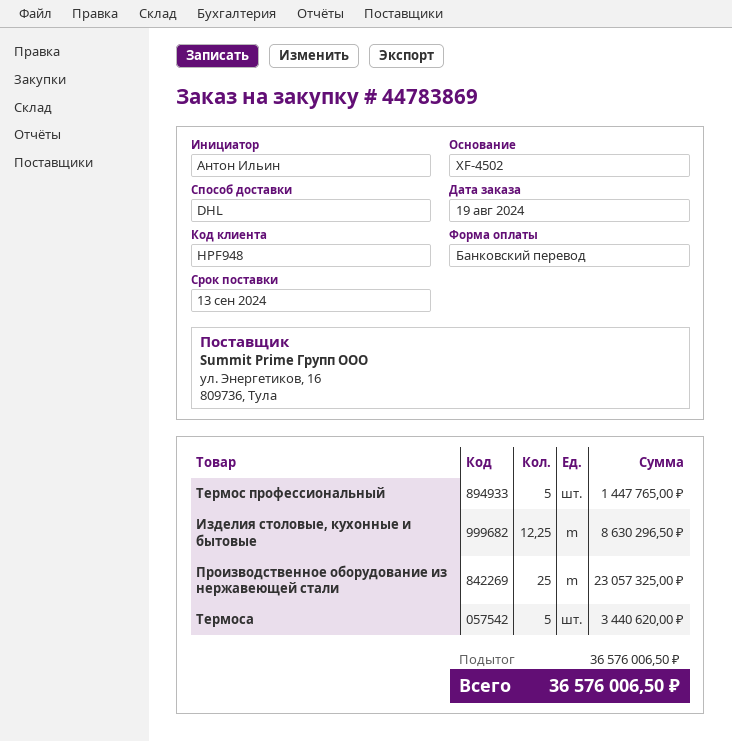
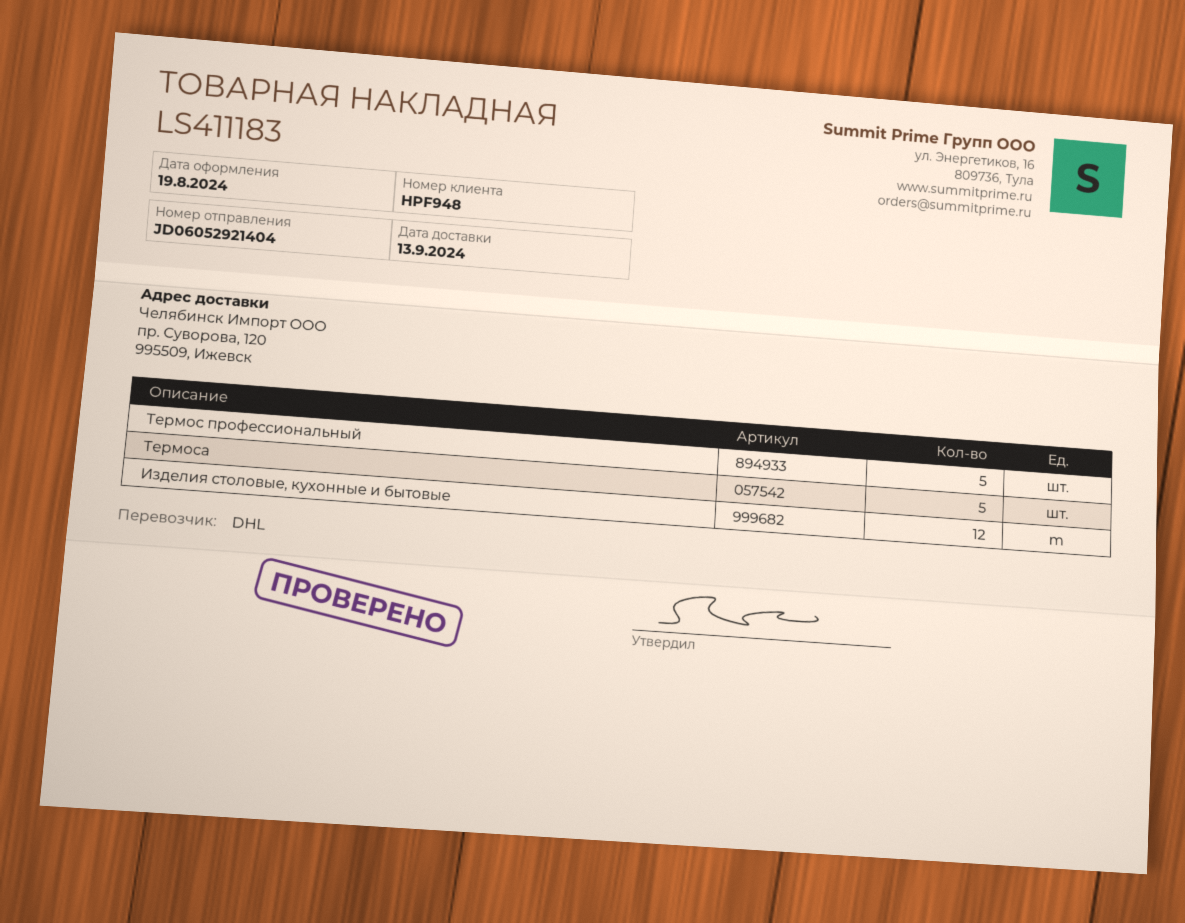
Изделия столовые, кухонные и бытовые: 12.25 -> 12
Производственное оборудование из нержавеющей стали: 25 -> none

